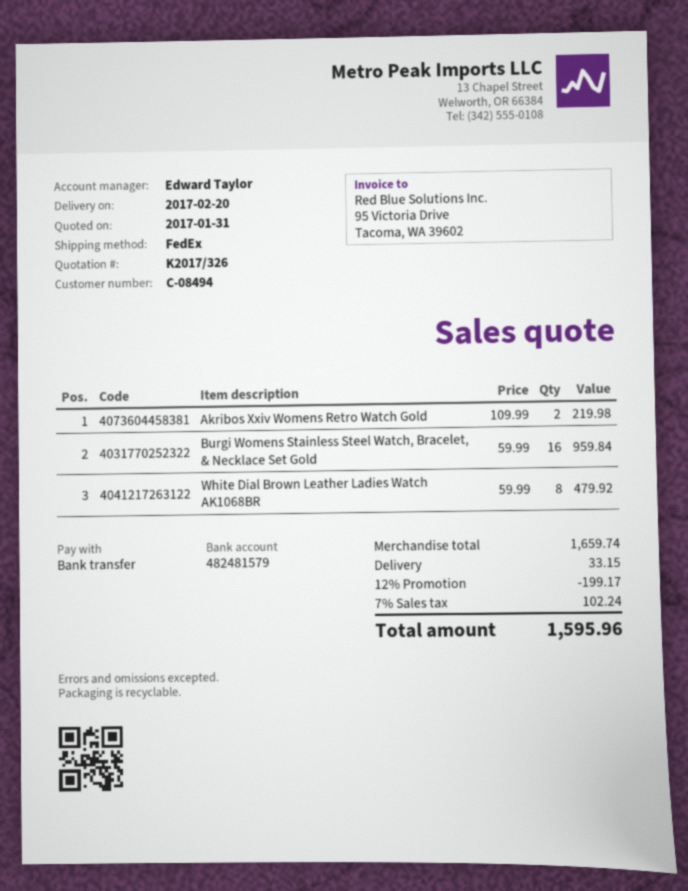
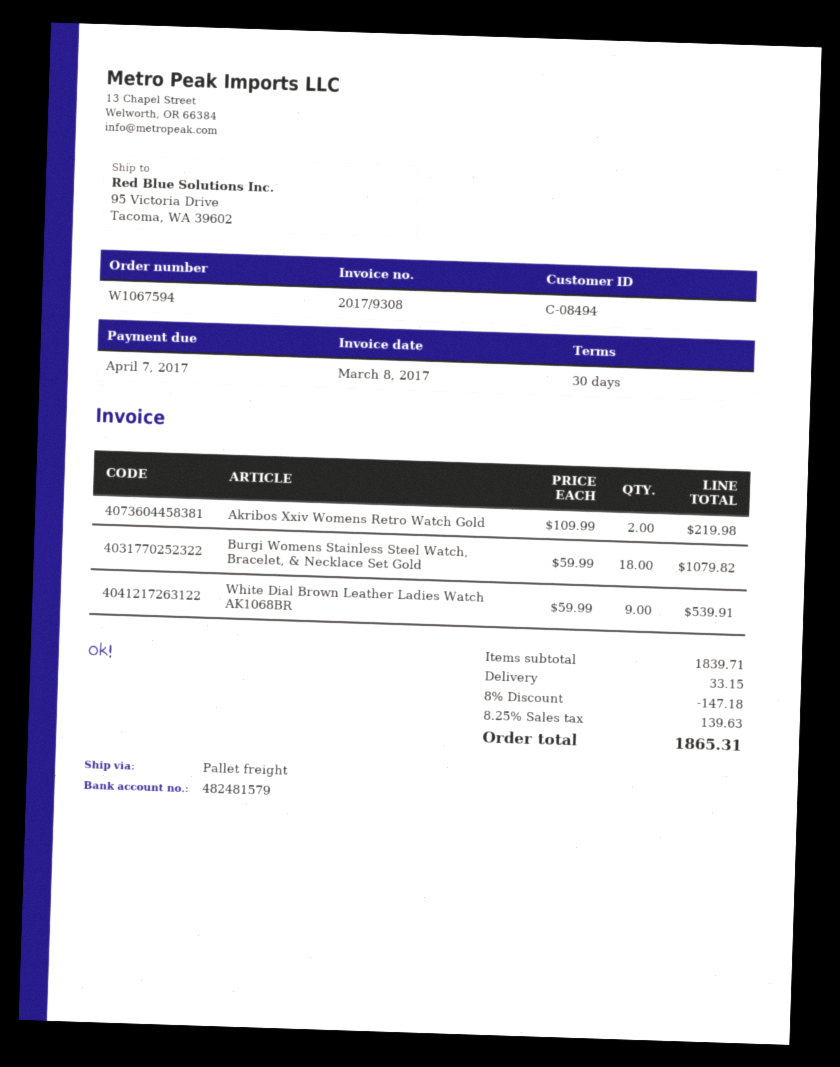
shipping method: FedEx -> pallet freight
Burgi Womens Stainless Steel Watch, Bracelet, & Necklace Set Gold: 16 x 59.99 = 959.84 -> 18 x 59.99 = 1079.82
White Dial Brown Leather Ladies Watch AK1068BR: 8 x 59.99 = 479.92 -> 9 x 59.99 = 539.91
subtotal: 1659.74 -> 1839.71
discount: 12% = 199.17 -> 8% = 147.18
tax: 7% = 102.24 -> 8.25% = 139.63
total: 1595.96 -> 1865.31

